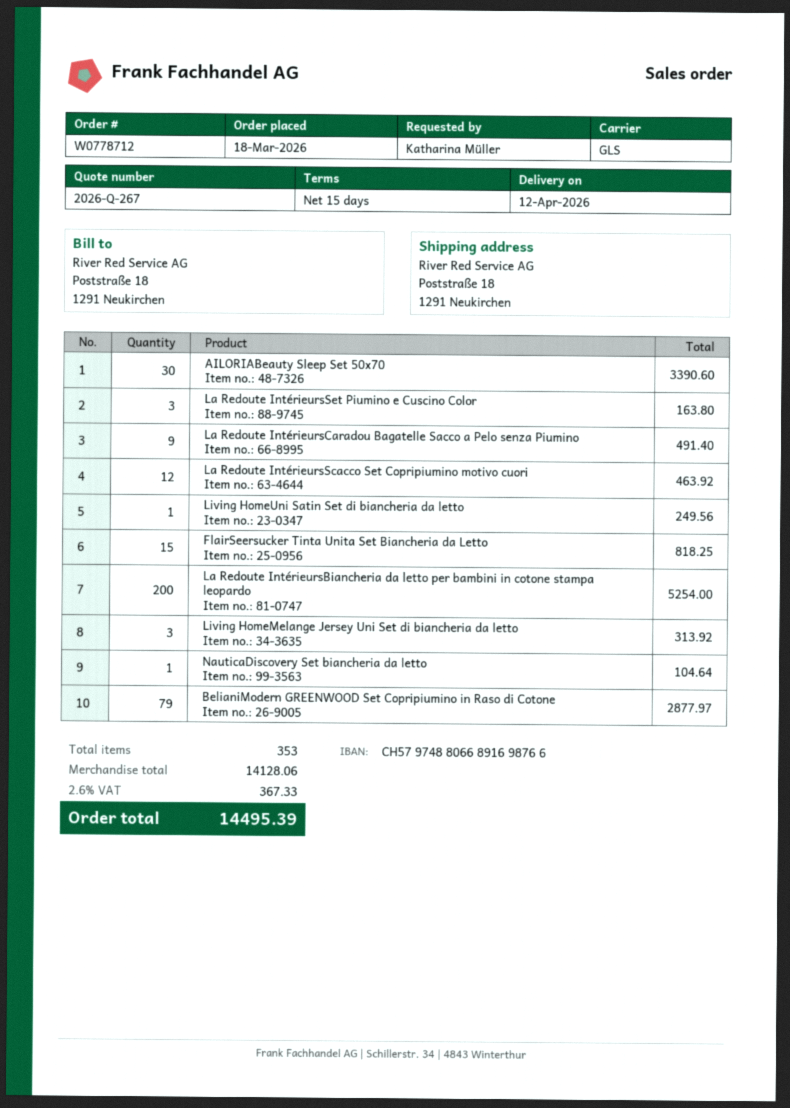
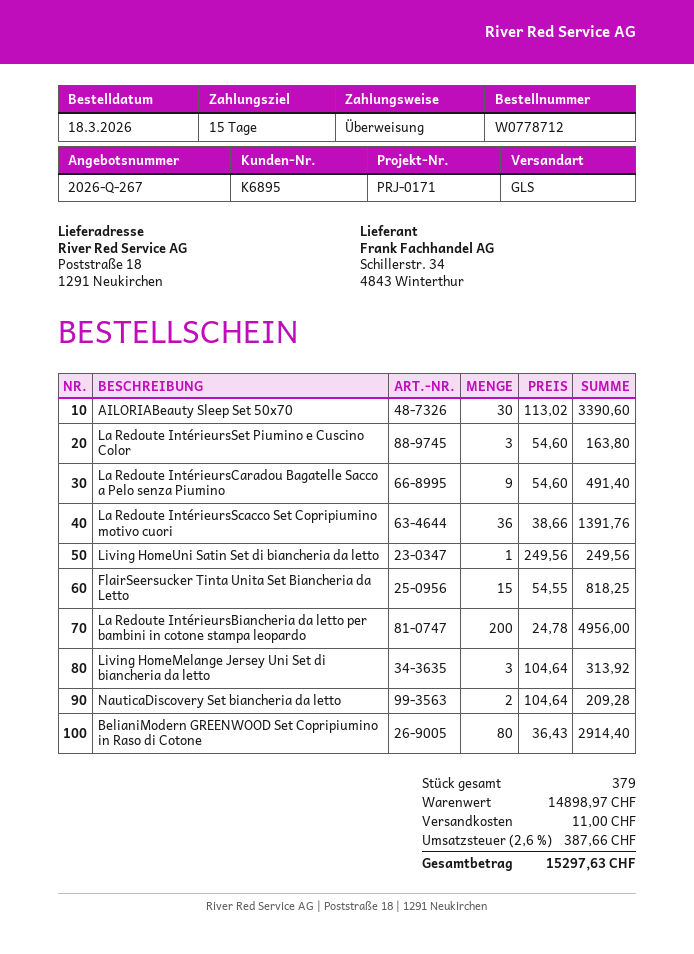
La Redoute IntérieursScacco Set Copripiumino motivo cuori: 12 for 463.92 -> 36 for 1391.76
La Redoute IntérieursBiancheria da letto per bambini in cotone stampa leopardo: 200 for 5254.00 -> 200 for 4956.00
NauticaDiscovery Set biancheria da letto: 1 for 104.64 -> 2 for 209.28
BelianiModern GREENWOOD Set Copripiumino in Raso di Cotone: 79 for 2877.97 -> 80 for 2914.40
total quantity: 353 -> 379
subtotal: 14128.06 -> 14898.97
shipping: none -> 11.00
tax: 2.6% = 367.33 -> 2.6% = 387.66
total: 14495.39 -> 15297.63

